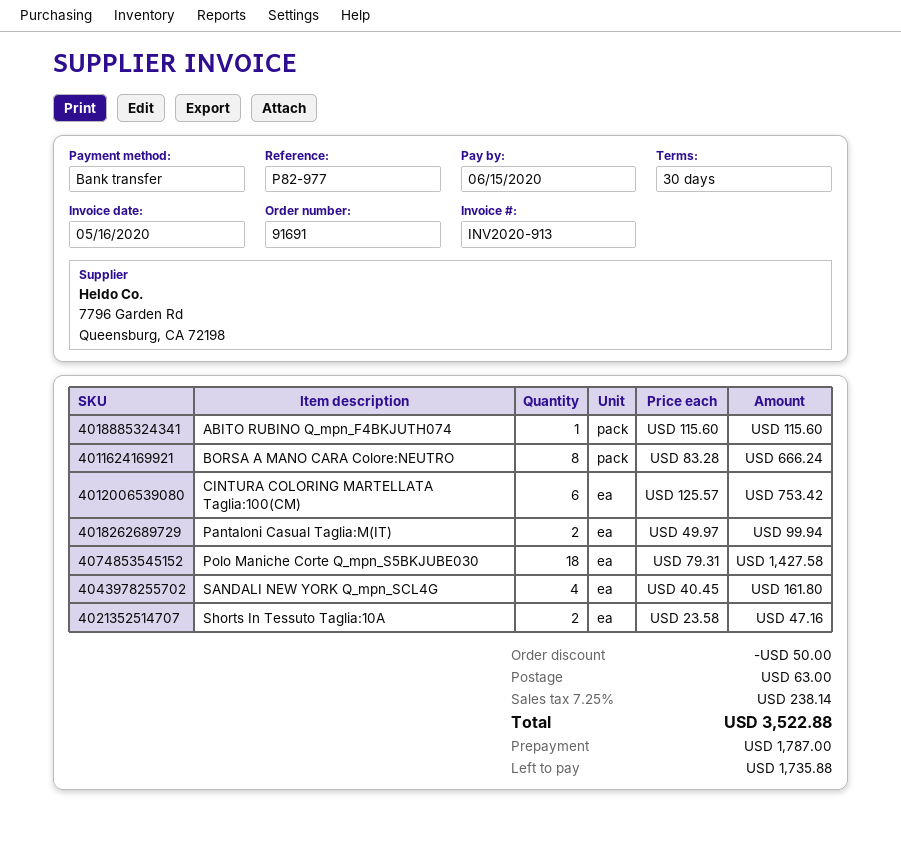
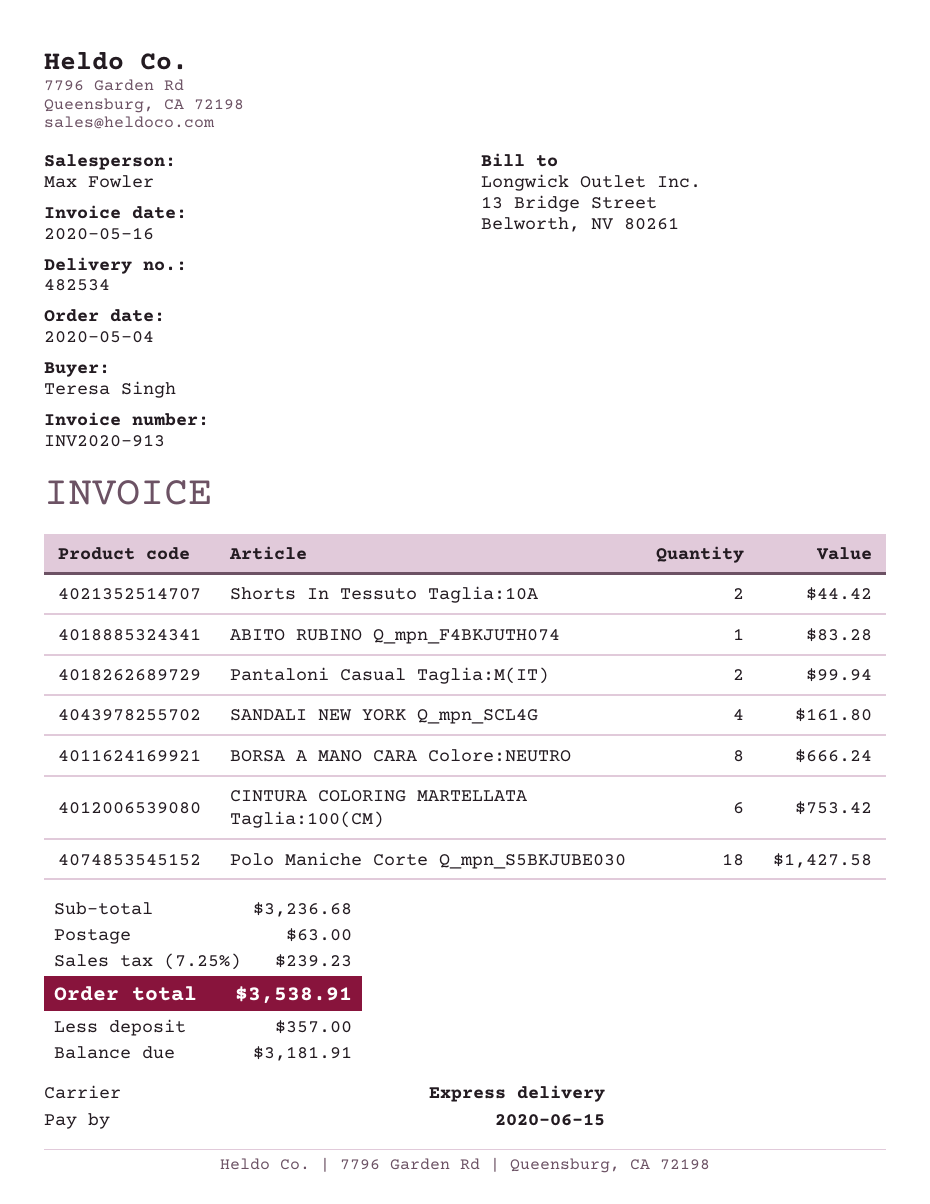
ABITO RUBINO Q_mpn_F4BKJUTH074: 1 for 115.60 -> 1 for 83.28
Shorts In Tessuto Taglia:10A: 2 for 47.16 -> 2 for 44.42
discount: 50.00 -> none
tax: 7.25% = 238.14 -> 7.25% = 239.23
total: 3522.88 -> 3538.91
deposit: 1787.00 -> 357.00
balance: 1735.88 -> 3181.91

